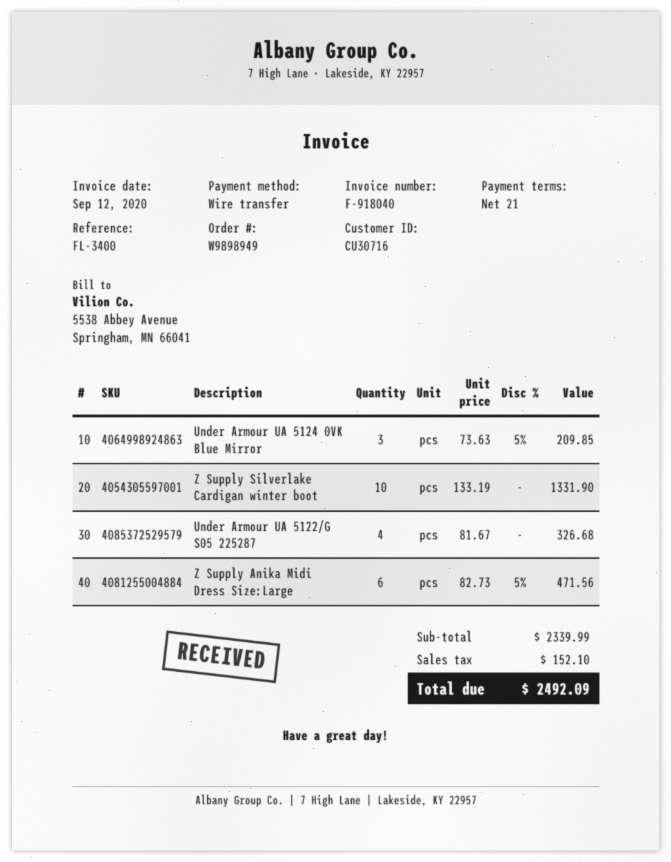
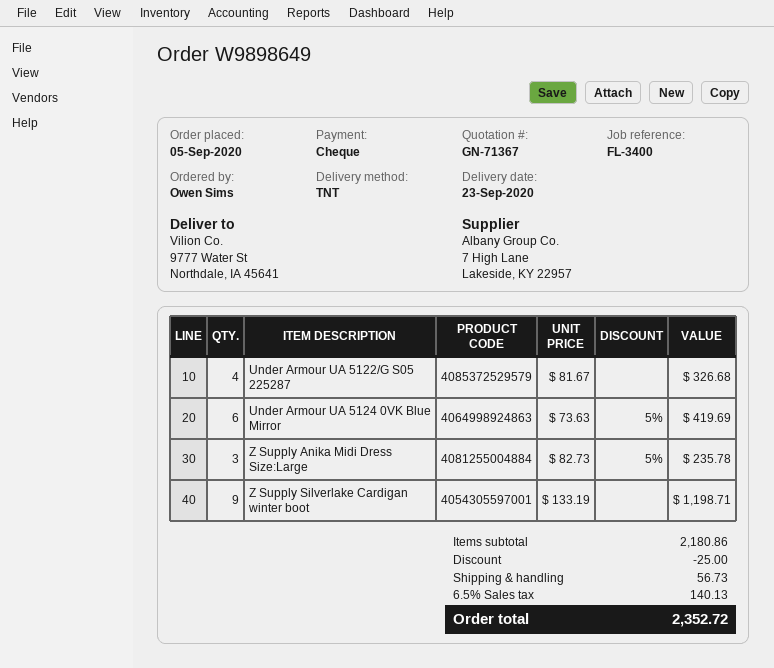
order number: W9898949 -> W9898649
payment method: bank transfer -> cheque
Under Armour UA 5124 0VK Blue Mirror: 3 x 73.63 - 5% = 209.85 -> 6 x 73.63 - 5% = 419.69
Z Supply Silverlake Cardigan winter boot: 10 x 133.19 = 1331.90 -> 9 x 133.19 = 1198.71
Z Supply Anika Midi Dress Size:Large: 6 x 82.73 - 5% = 471.56 -> 3 x 82.73 - 5% = 235.78
subtotal: 2339.99 -> 2180.86
discount: none -> 25.00
shipping: none -> 56.73
tax: 152.10 -> 140.13
total: 2492.09 -> 2352.72

